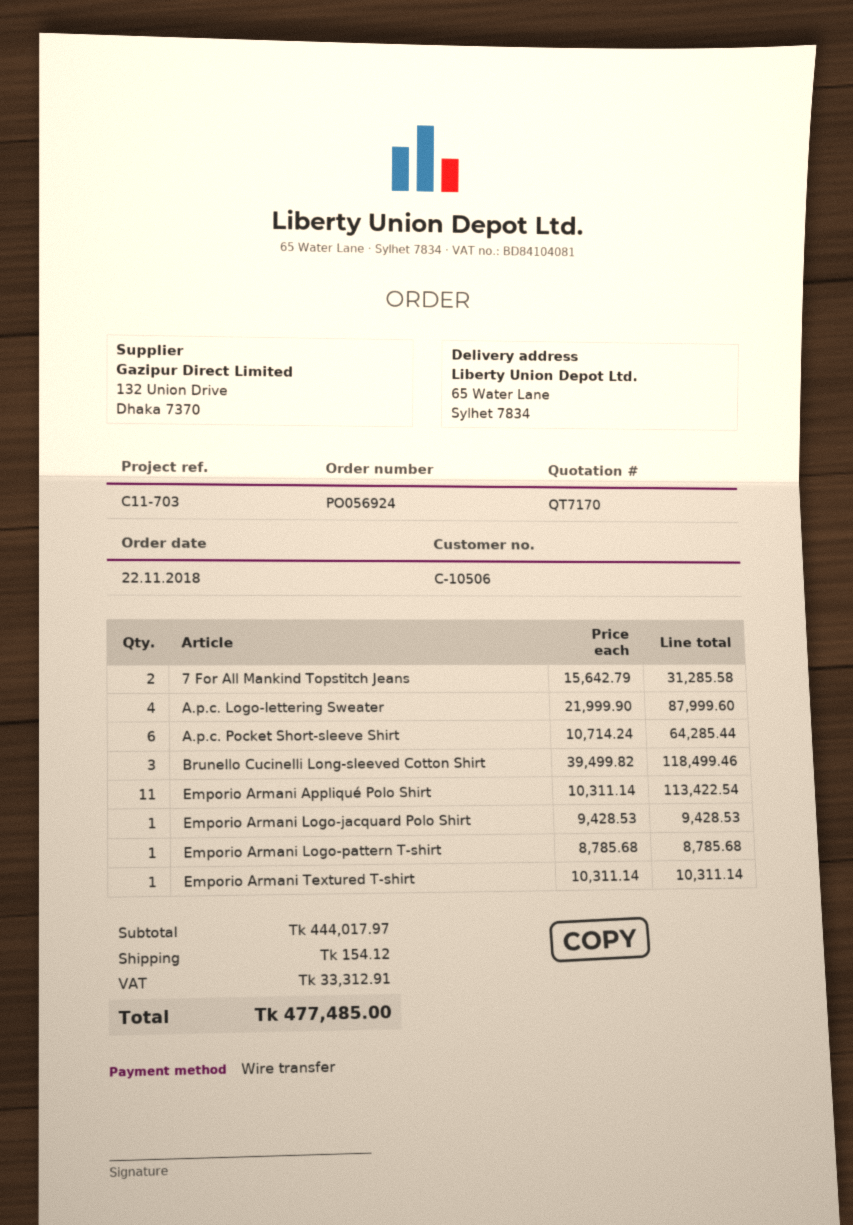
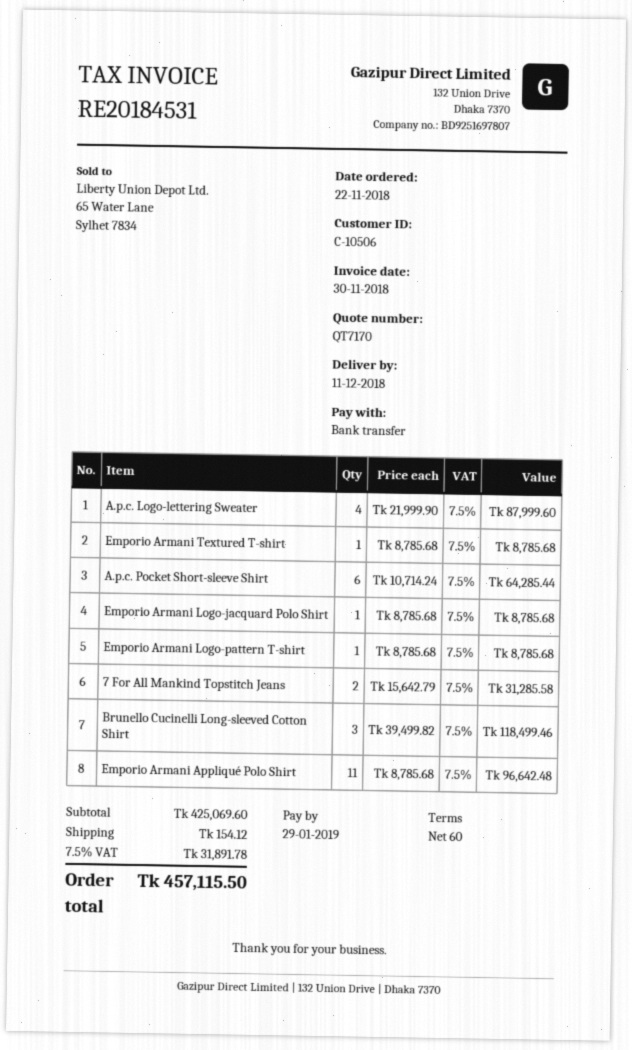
Emporio Armani Appliqué Polo Shirt: 11 x 10311.14 = 113422.54 -> 11 x 8785.68 = 96642.48
Emporio Armani Logo-jacquard Polo Shirt: 1 x 9428.53 = 9428.53 -> 1 x 8785.68 = 8785.68
Emporio Armani Textured T-shirt: 1 x 10311.14 = 10311.14 -> 1 x 8785.68 = 8785.68
subtotal: 444017.97 -> 425069.60
tax: 33312.91 -> 31891.78
total: 477485.00 -> 457115.50

